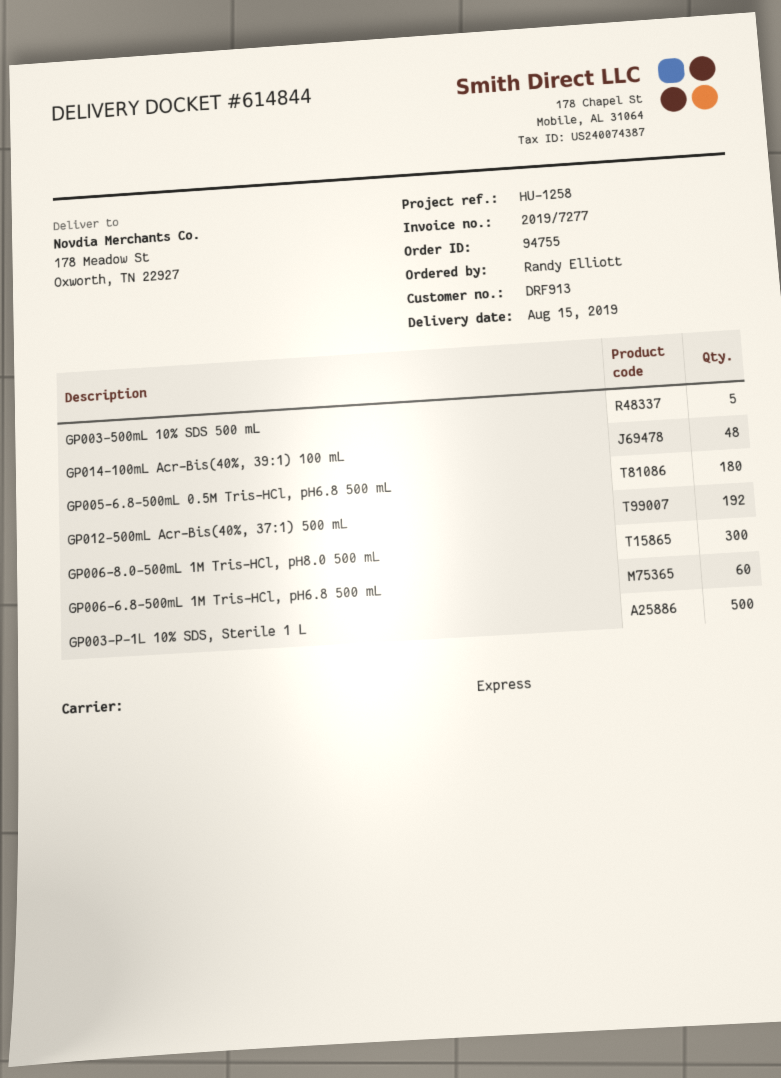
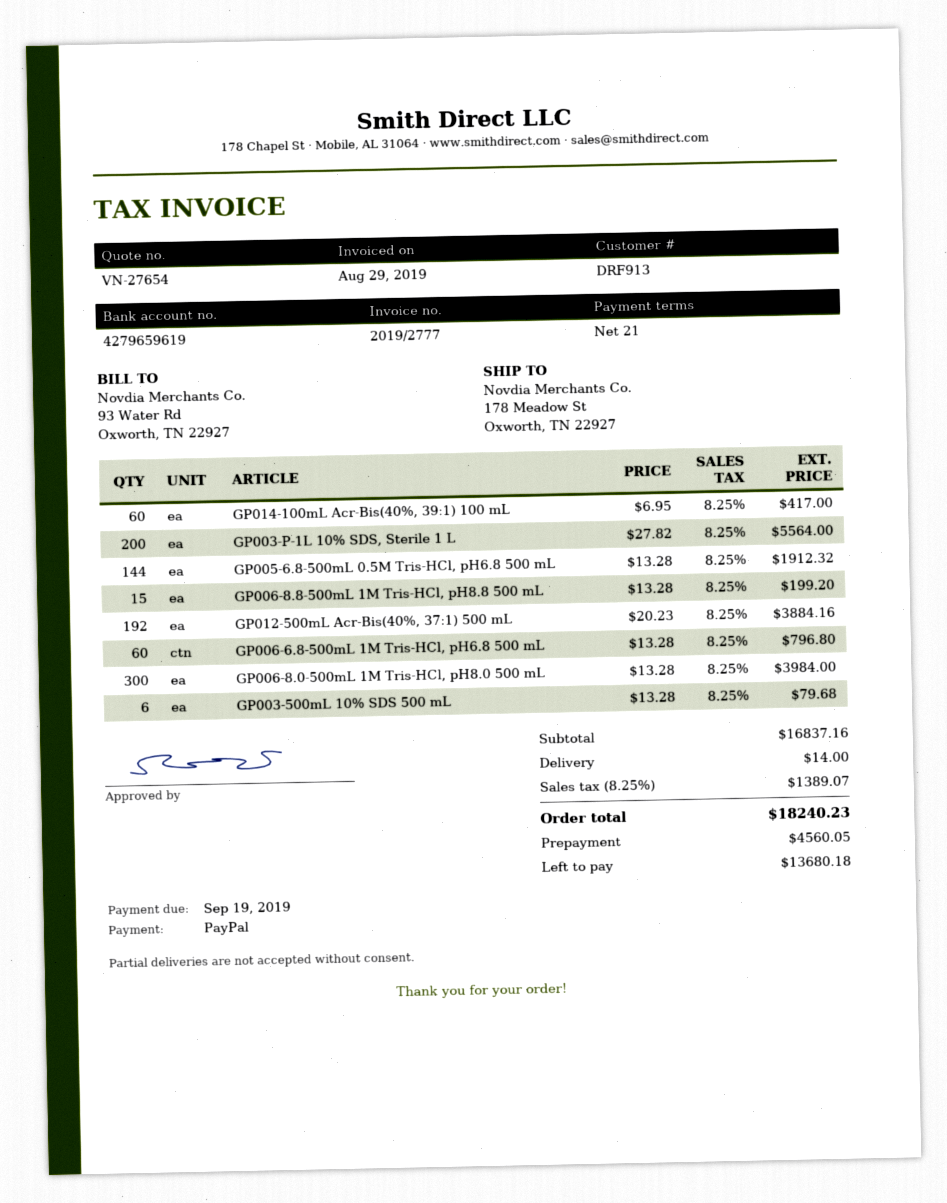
invoice number: 2019/7277 -> 2019/2777
GP003-500mL 10% SDS 500 mL: 5 -> 6
GP014-100mL Acr-Bis(40%, 39:1) 100 mL: 48 -> 60
GP005-6.8-500mL 0.5M Tris-HCl, pH6.8 500 mL: 180 -> 144
GP003-P-1L 10% SDS, Sterile 1 L: 500 -> 200
GP006-8.8-500mL 1M Tris-HCl, pH8.8 500 mL: none -> 15

